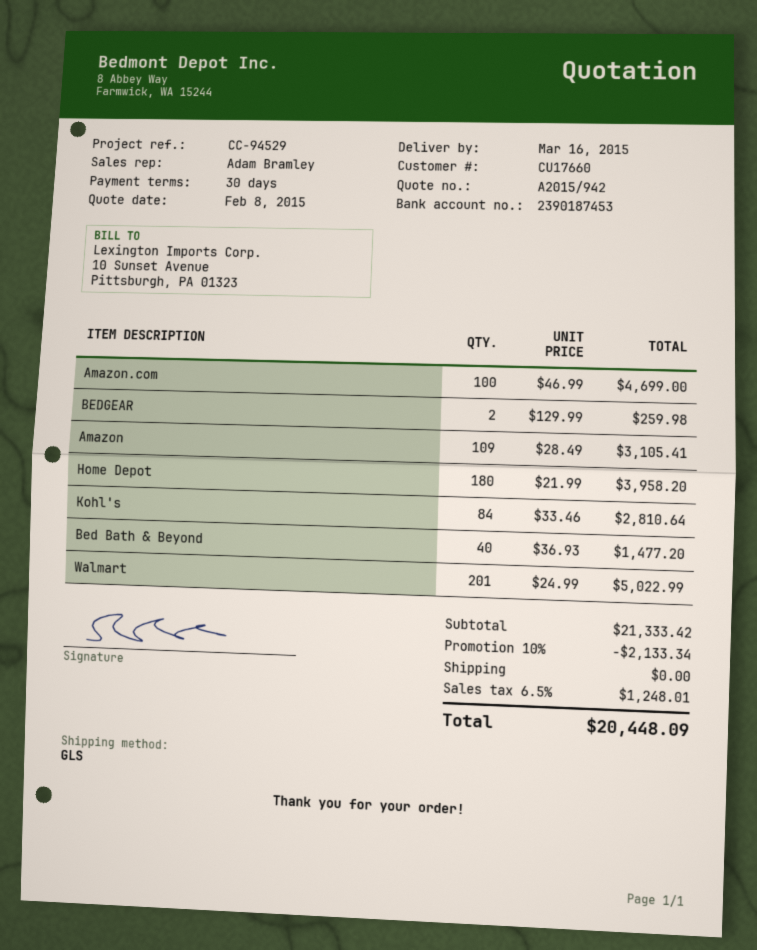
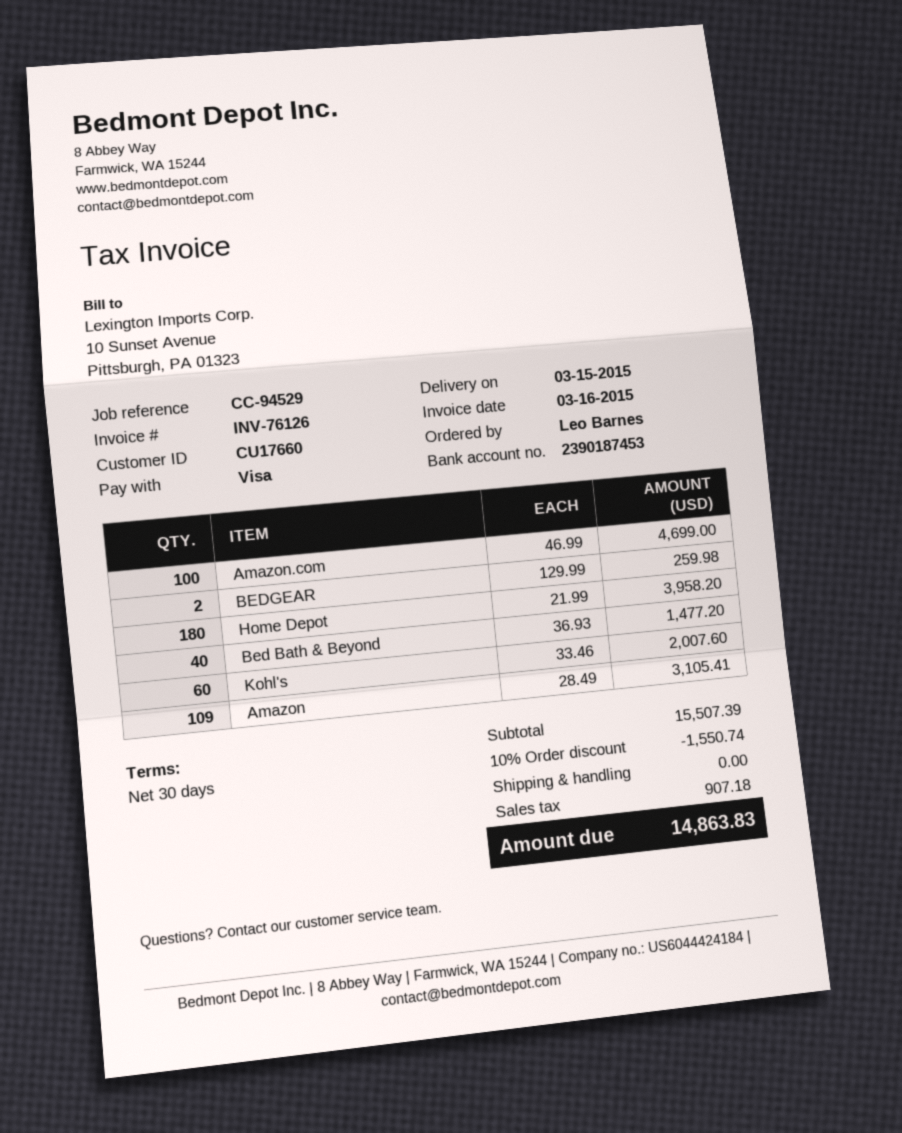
delivery date: 2015-03-16 -> 2015-03-15
Kohl's: 84 x 33.46 = 2810.64 -> 60 x 33.46 = 2007.60
Walmart: 201 x 24.99 = 5022.99 -> none
subtotal: 21333.42 -> 15507.39
discount: 10% = 2133.34 -> 10% = 1550.74
tax: 1248.01 -> 907.18
total: 20448.09 -> 14863.83

